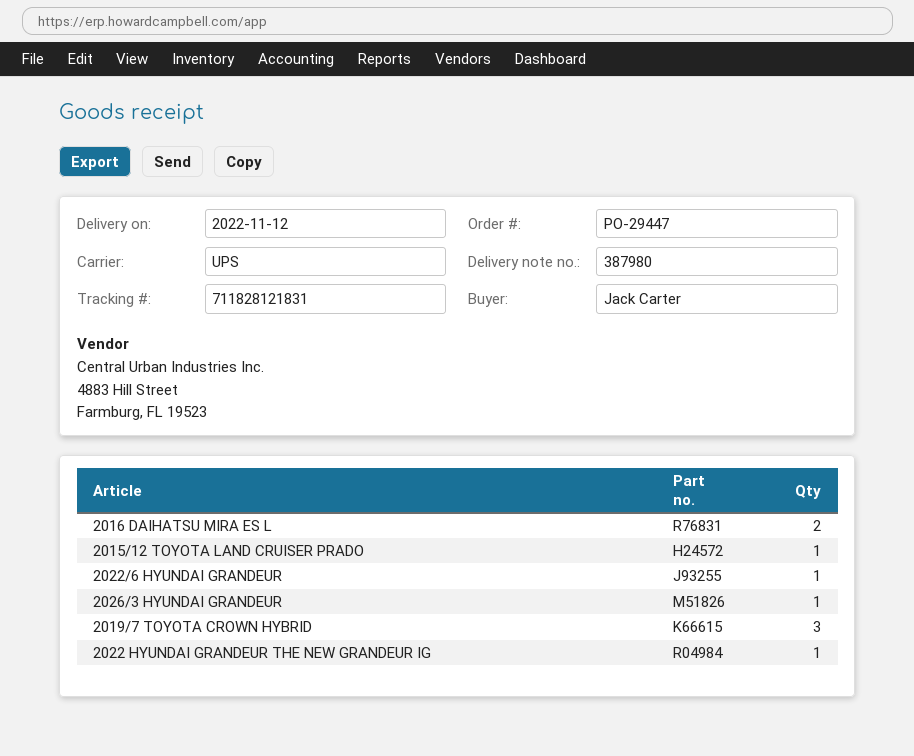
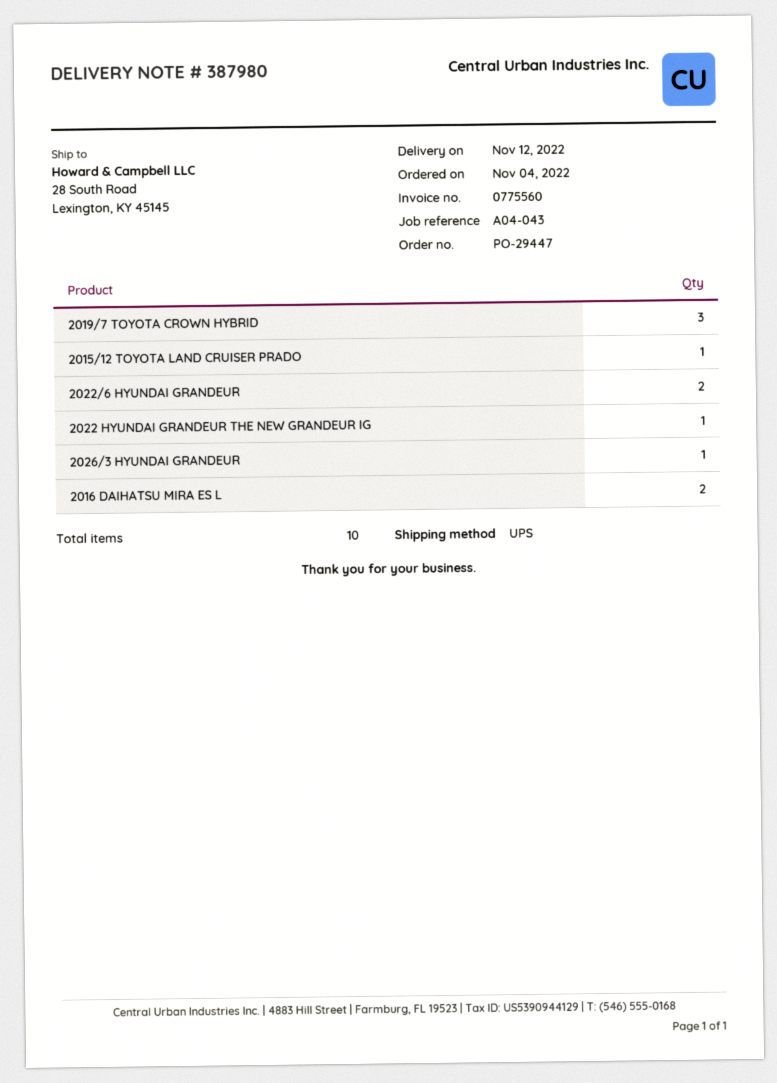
2022/6 HYUNDAI GRANDEUR: 1 -> 2

